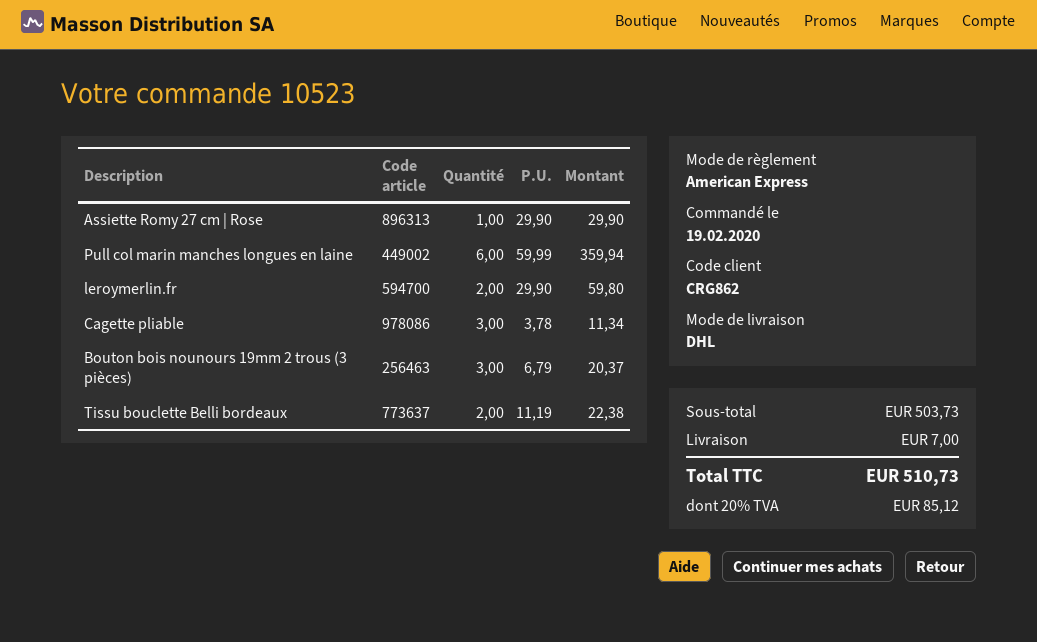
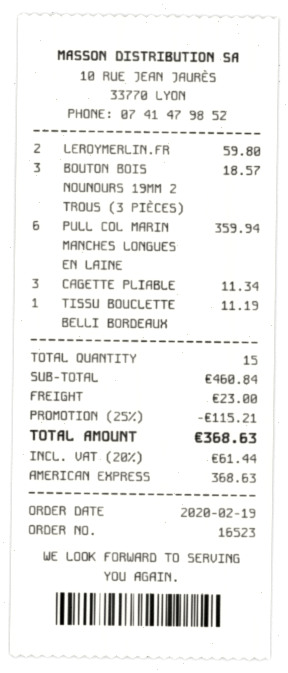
order number: 10523 -> 16523
Assiette Romy 27 cm | Rose: 1 for 29.90 -> none
Bouton bois nounours 19mm 2 trous (3 pièces): 3 for 20.37 -> 3 for 18.57
Tissu bouclette Belli bordeaux: 2 for 22.38 -> 1 for 11.19
subtotal: 503.73 -> 460.84
discount: none -> 25% = 115.21
shipping: 7.00 -> 23.00
tax: 20% = 85.12 -> 20% = 61.44
total: 510.73 -> 368.63

